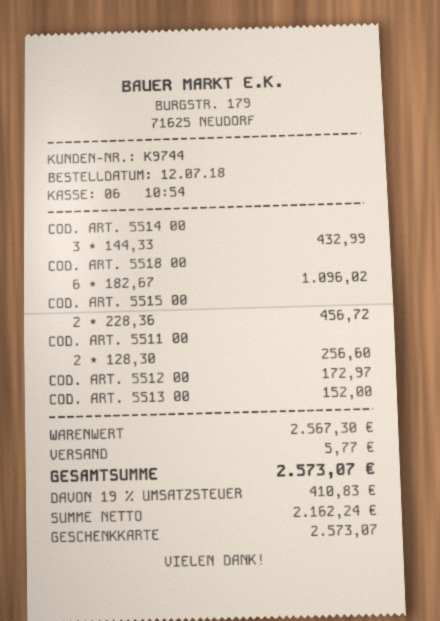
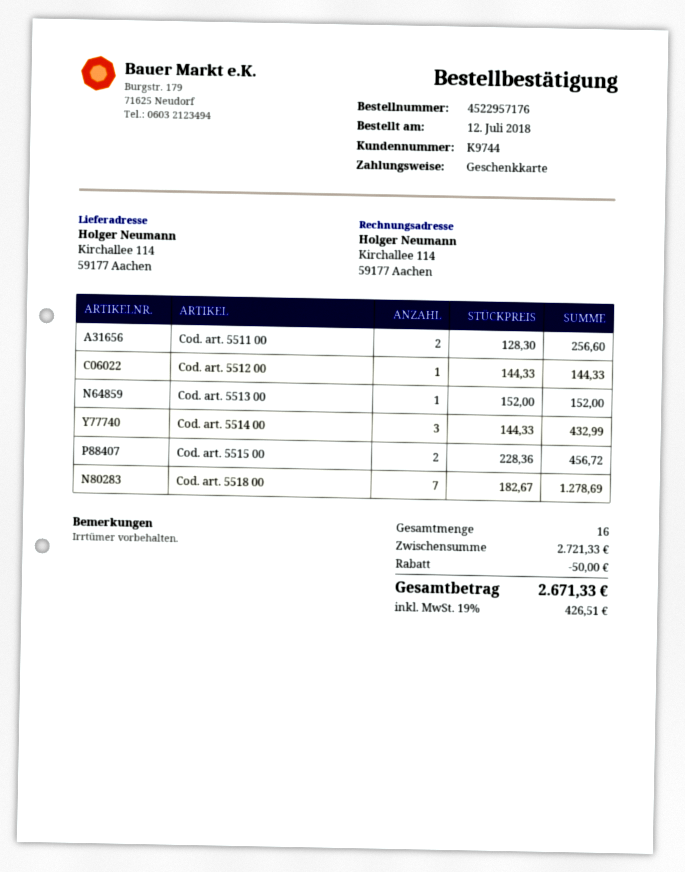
COD. ART. 5518 00: 6 x 182.67 = 1096.02 -> 7 x 182.67 = 1278.69
COD. ART. 5512 00: 1 x 172.97 = 172.97 -> 1 x 144.33 = 144.33
subtotal: 2567.30 -> 2721.33
discount: none -> 50.00
shipping: 5.77 -> none
tax: 19% = 410.83 -> 19% = 426.51
total: 2573.07 -> 2671.33

